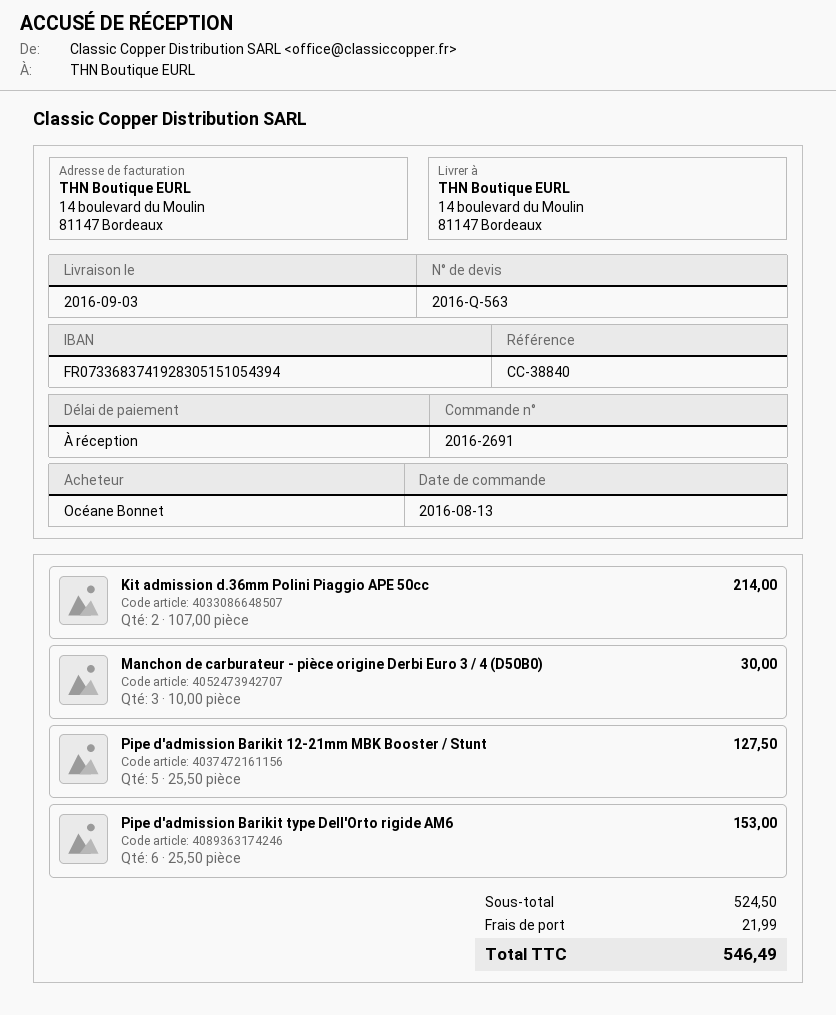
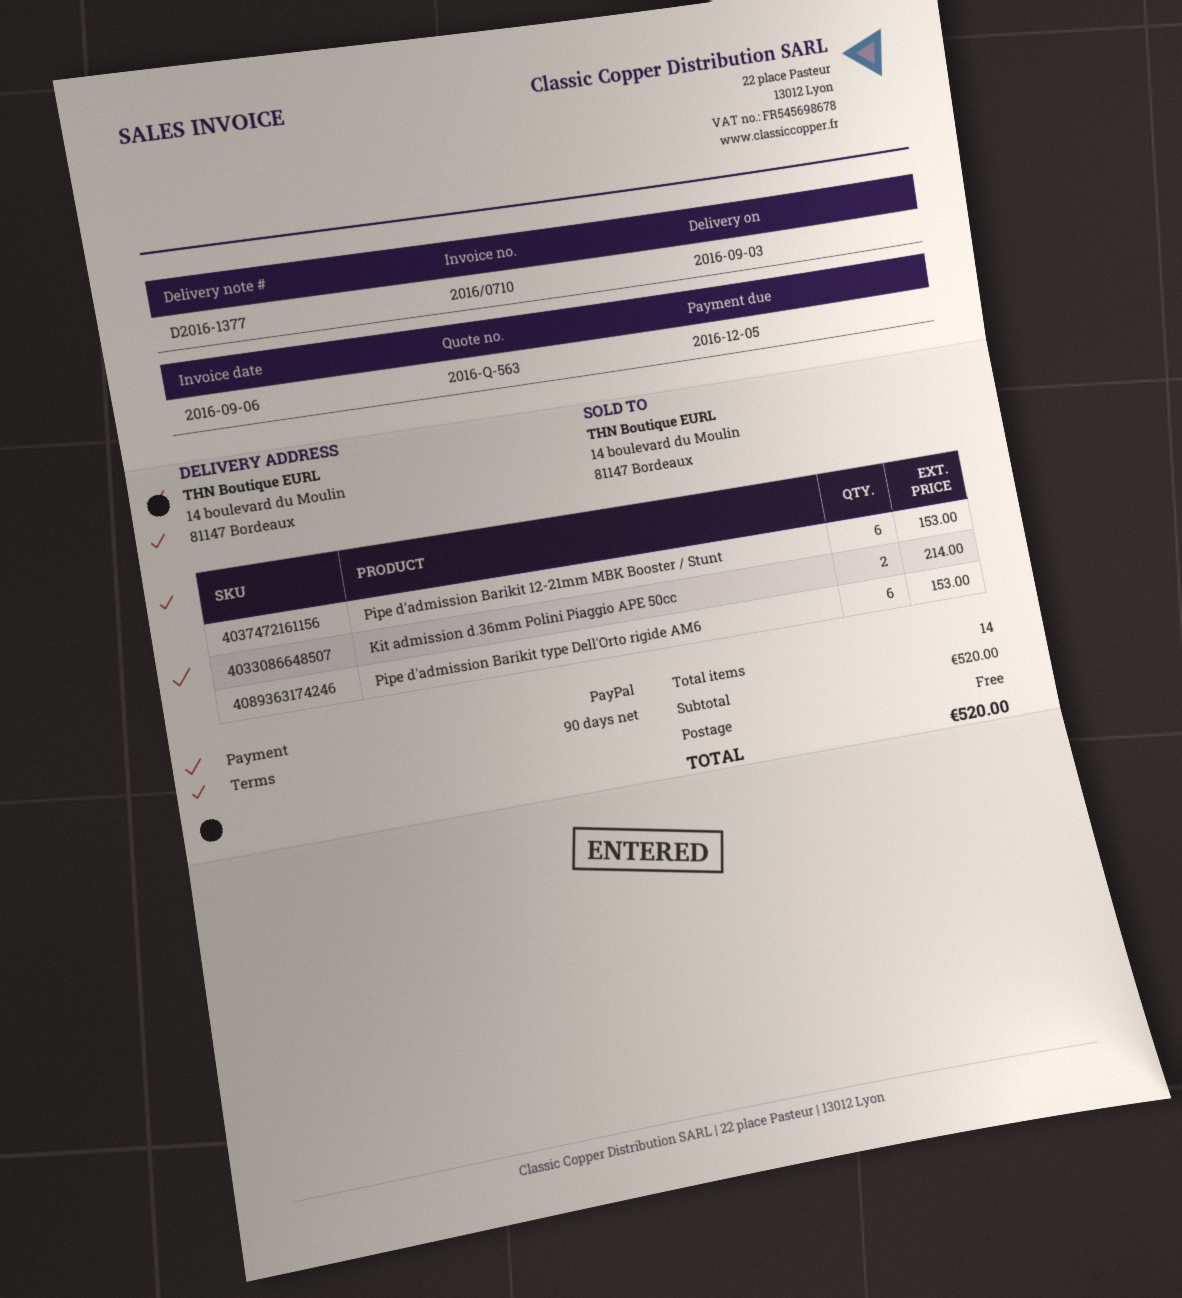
payment terms: on receipt -> 90 days
Manchon de carburateur - pièce origine Derbi Euro 3 / 4 (D50B0): 3 for 30.00 -> none
Pipe d'admission Barikit 12-21mm MBK Booster / Stunt: 5 for 127.50 -> 6 for 153.00
subtotal: 524.50 -> 520.00
shipping: 21.99 -> 0.00
total: 546.49 -> 520.00

